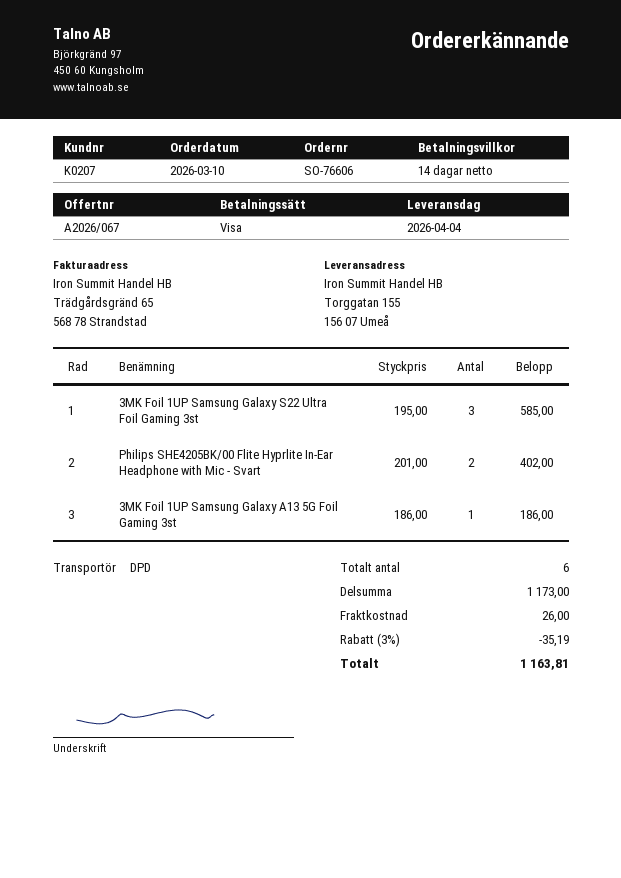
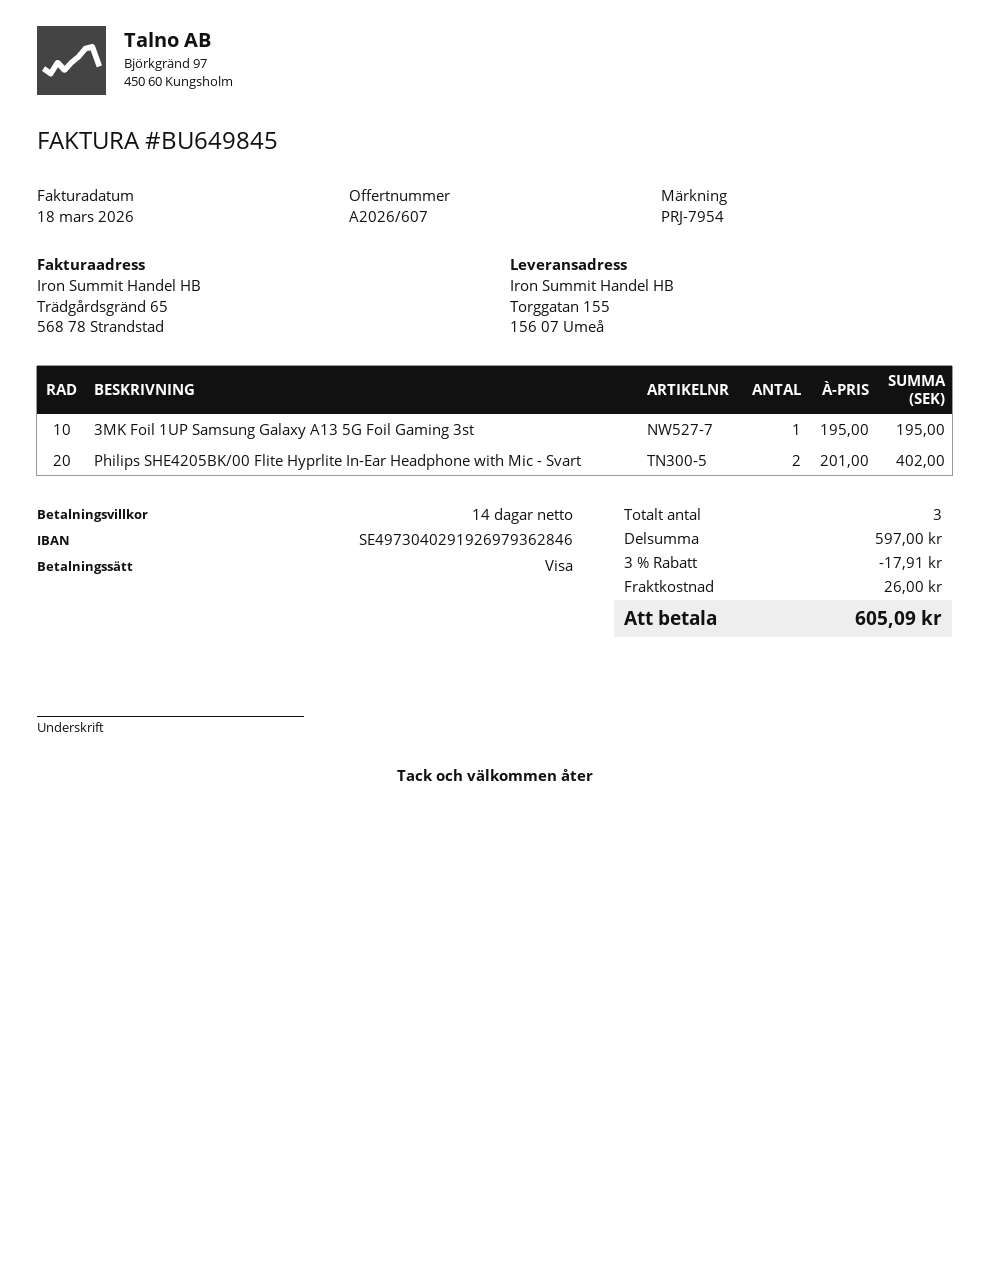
quote number: A2026/067 -> A2026/607
3MK Foil 1UP Samsung Galaxy S22 Ultra Foil Gaming 3st: 3 x 195.00 = 585.00 -> none
3MK Foil 1UP Samsung Galaxy A13 5G Foil Gaming 3st: 1 x 186.00 = 186.00 -> 1 x 195.00 = 195.00
total quantity: 6 -> 3
subtotal: 1173.00 -> 597.00
discount: 3% = 35.19 -> 3% = 17.91
total: 1163.81 -> 605.09

